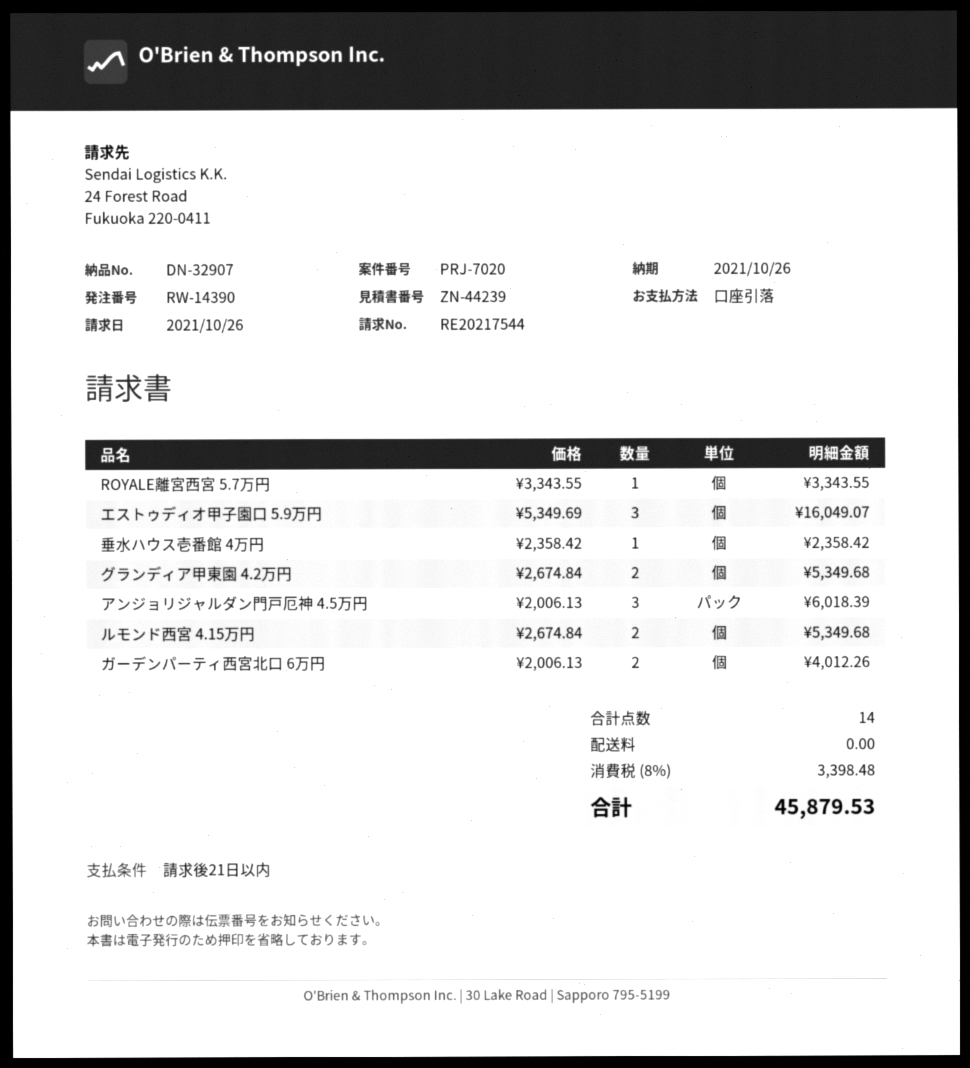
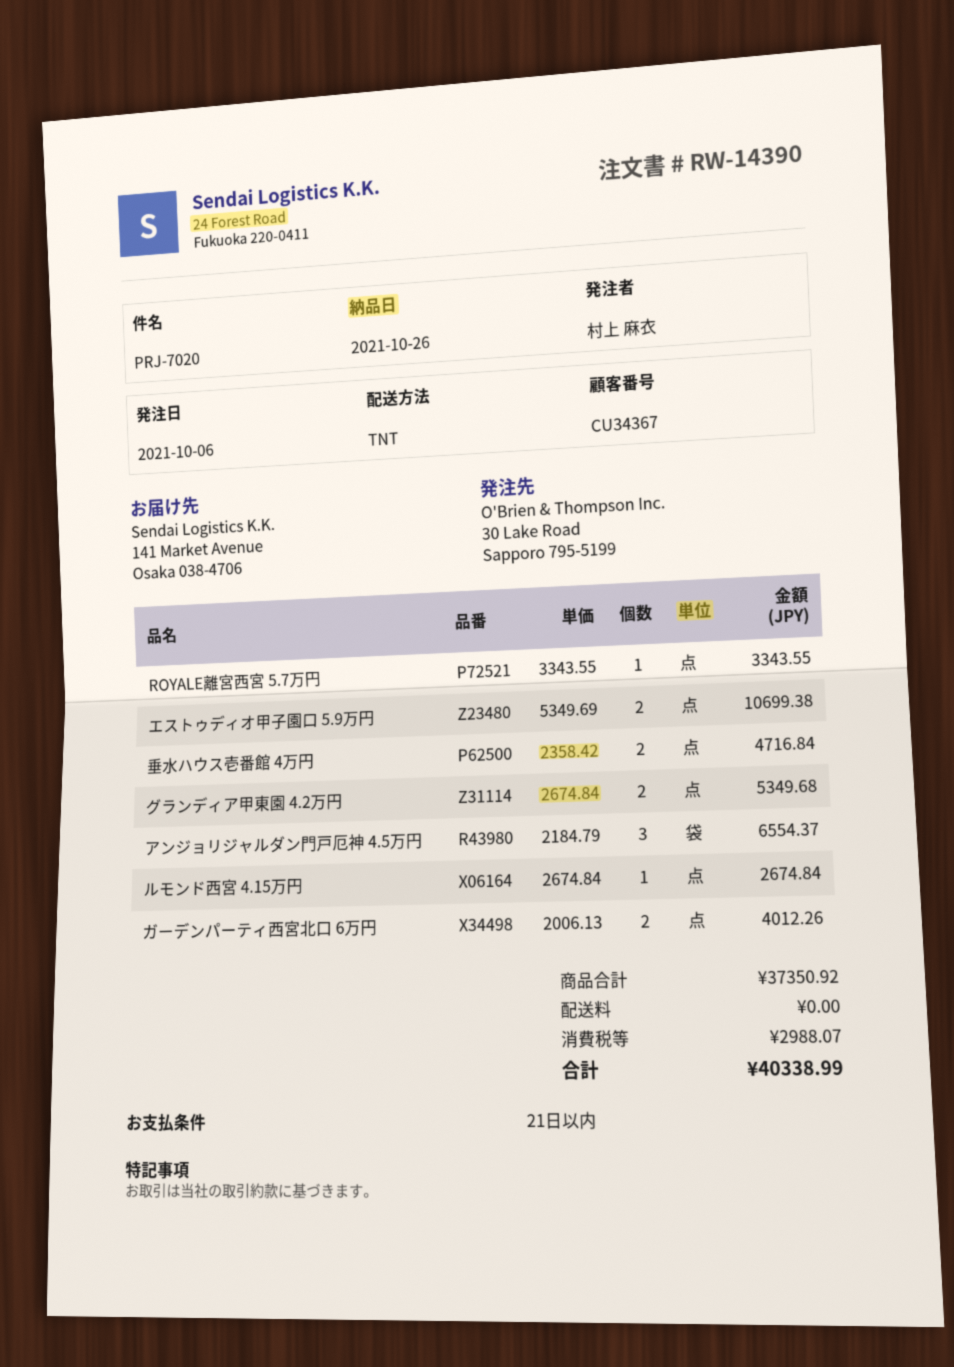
エストゥディオ甲子園口 5.9万円: 3 x 5349.69 = 16049.07 -> 2 x 5349.69 = 10699.38
垂水ハウス壱番館 4万円: 1 x 2358.42 = 2358.42 -> 2 x 2358.42 = 4716.84
アンジョリジャルダン門戸厄神 4.5万円: 3 x 2006.13 = 6018.39 -> 3 x 2184.79 = 6554.37
ルモンド西宮 4.15万円: 2 x 2674.84 = 5349.68 -> 1 x 2674.84 = 2674.84
tax: 3398.48 -> 2988.07
total: 45879.53 -> 40338.99

